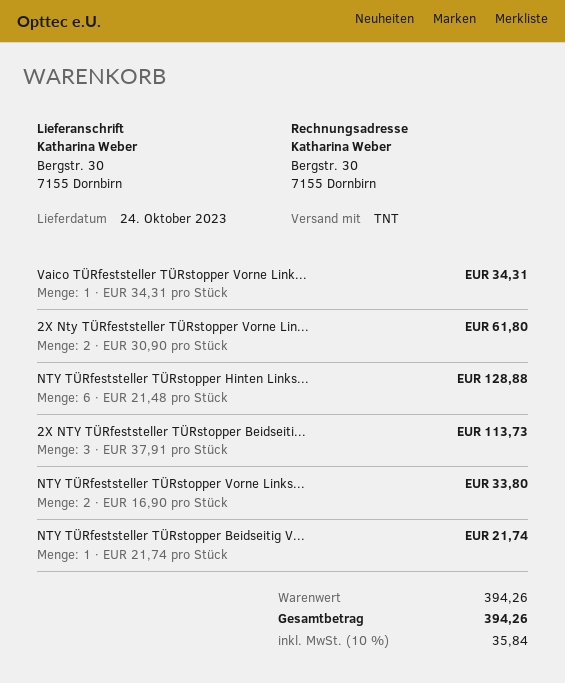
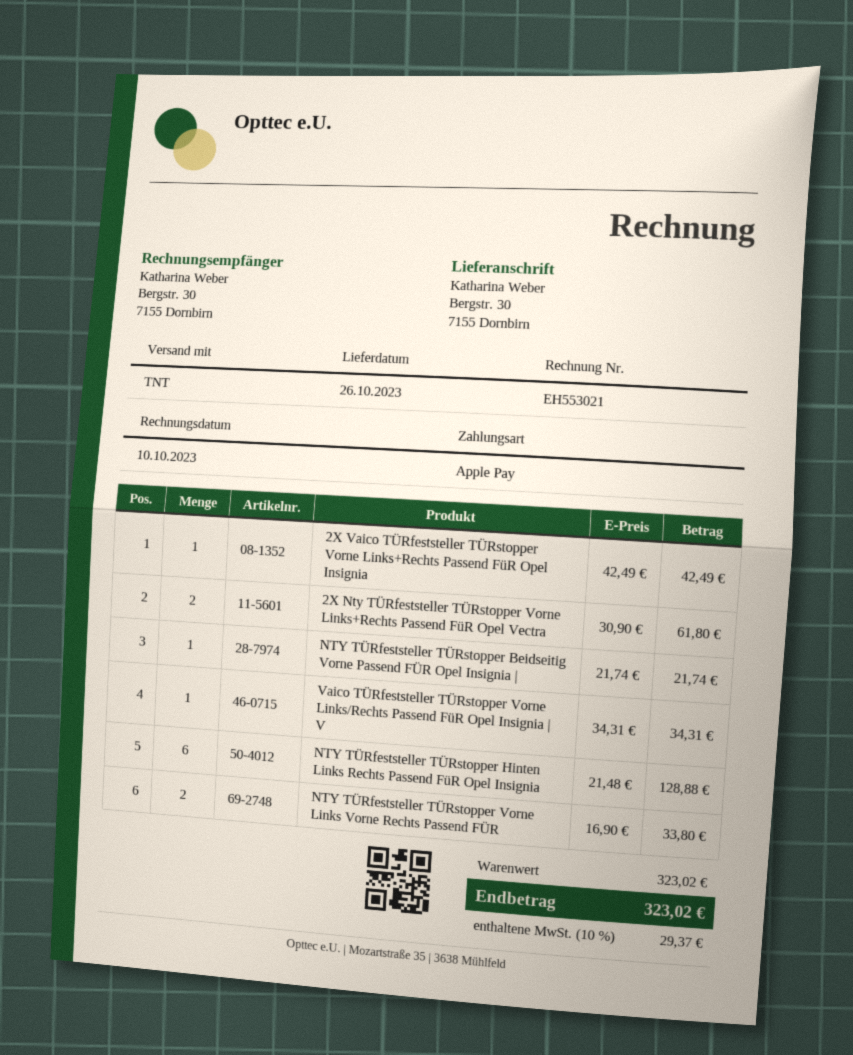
delivery date: 2023-10-24 -> 2023-10-26
2X NTY TÜRfeststeller TÜRstopper Beidseiti...: 3 x 37.91 = 113.73 -> none
2X Vaico TÜRfeststeller TÜRstopper Vorne Links+Rechts Passend FüR Opel Insignia: none -> 1 x 42.49 = 42.49
subtotal: 394.26 -> 323.02
tax: 10% = 35.84 -> 10% = 29.37
total: 394.26 -> 323.02

